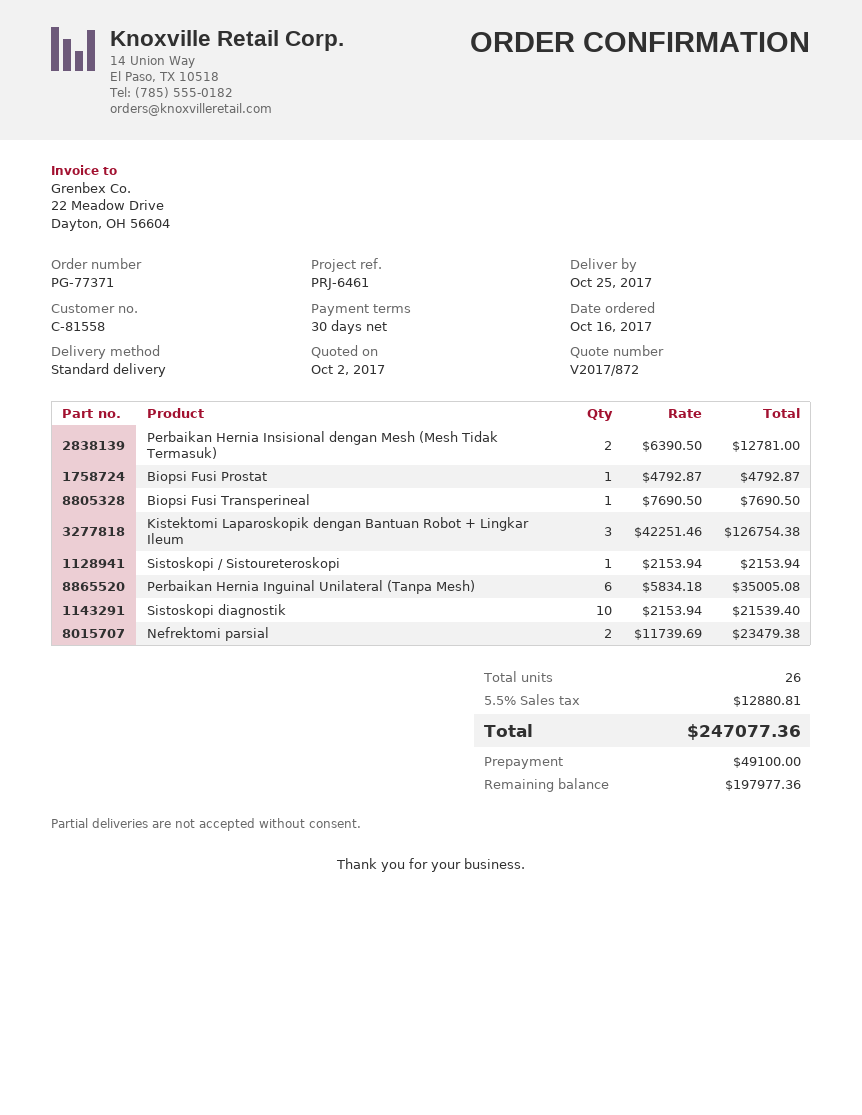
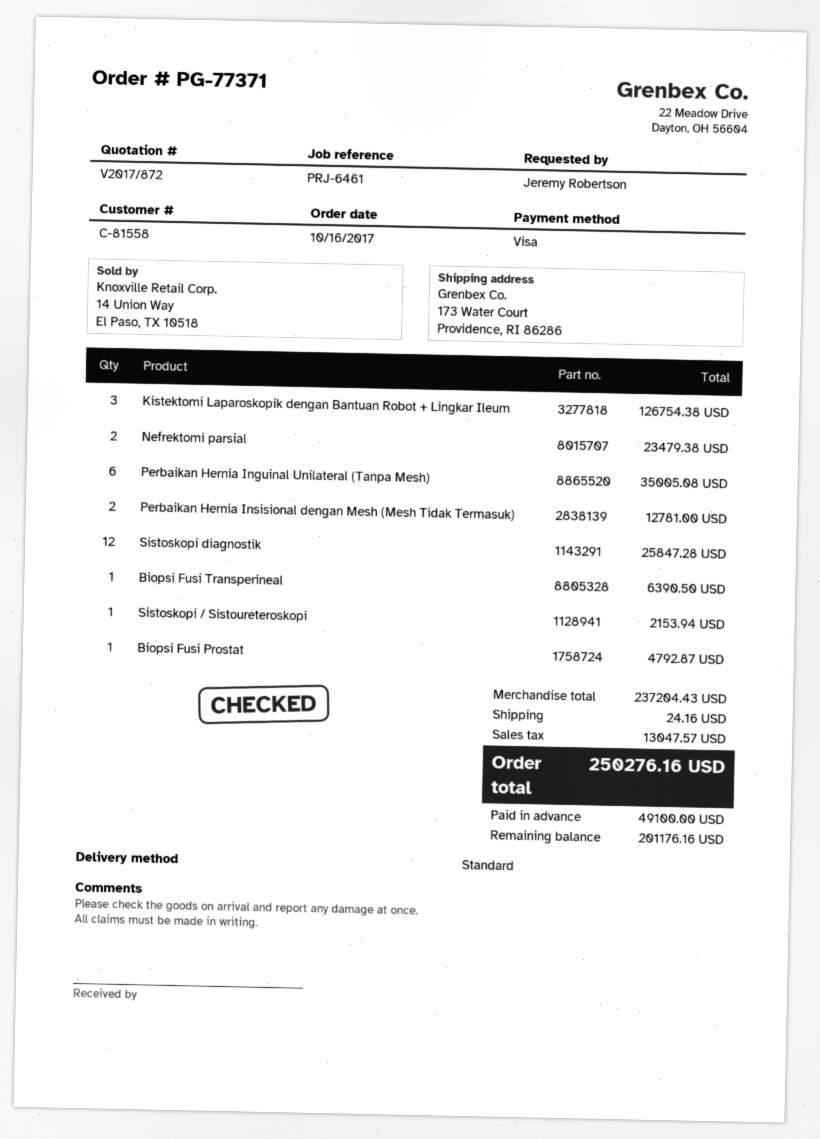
Biopsi Fusi Transperineal: 1 for 7690.50 -> 1 for 6390.50
Sistoskopi diagnostik: 10 for 21539.40 -> 12 for 25847.28
shipping: none -> 24.16
tax: 12880.81 -> 13047.57
total: 247077.36 -> 250276.16
balance: 197977.36 -> 201176.16

